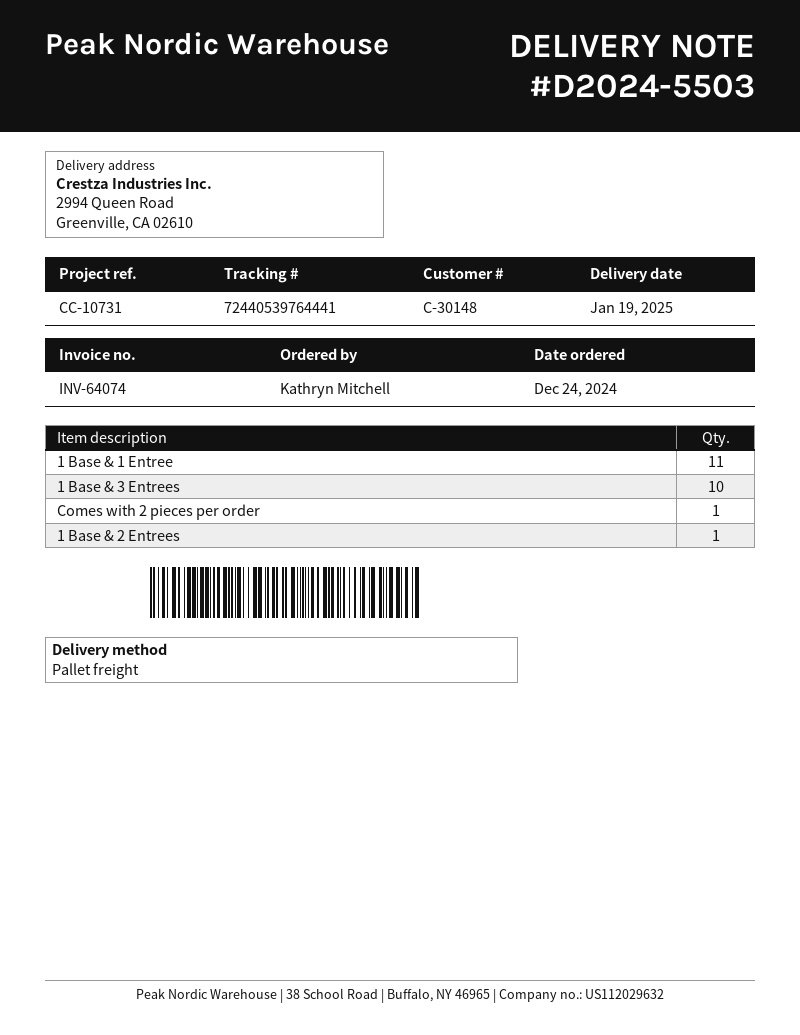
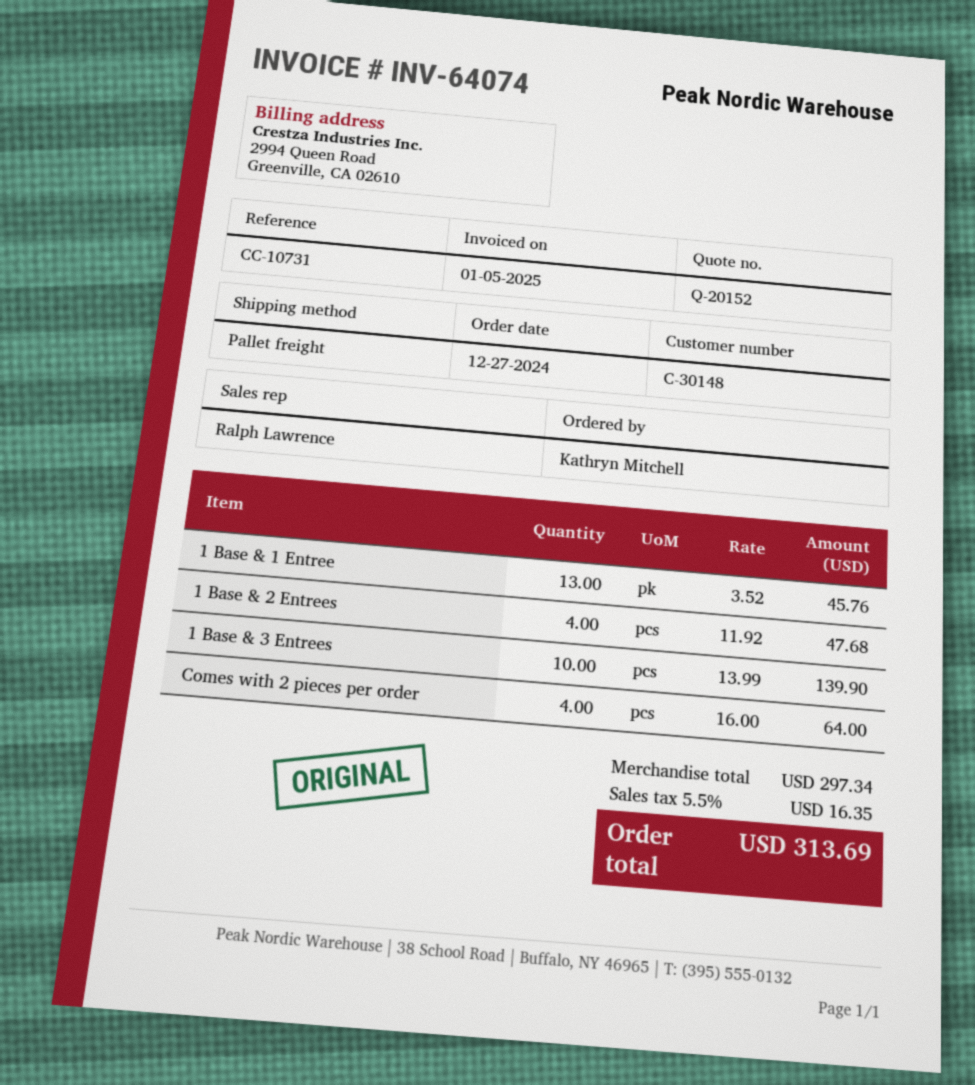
order date: 2024-12-24 -> 2024-12-27
1 Base & 1 Entree: 11 -> 13
Comes with 2 pieces per order: 1 -> 4
1 Base & 2 Entrees: 1 -> 4

